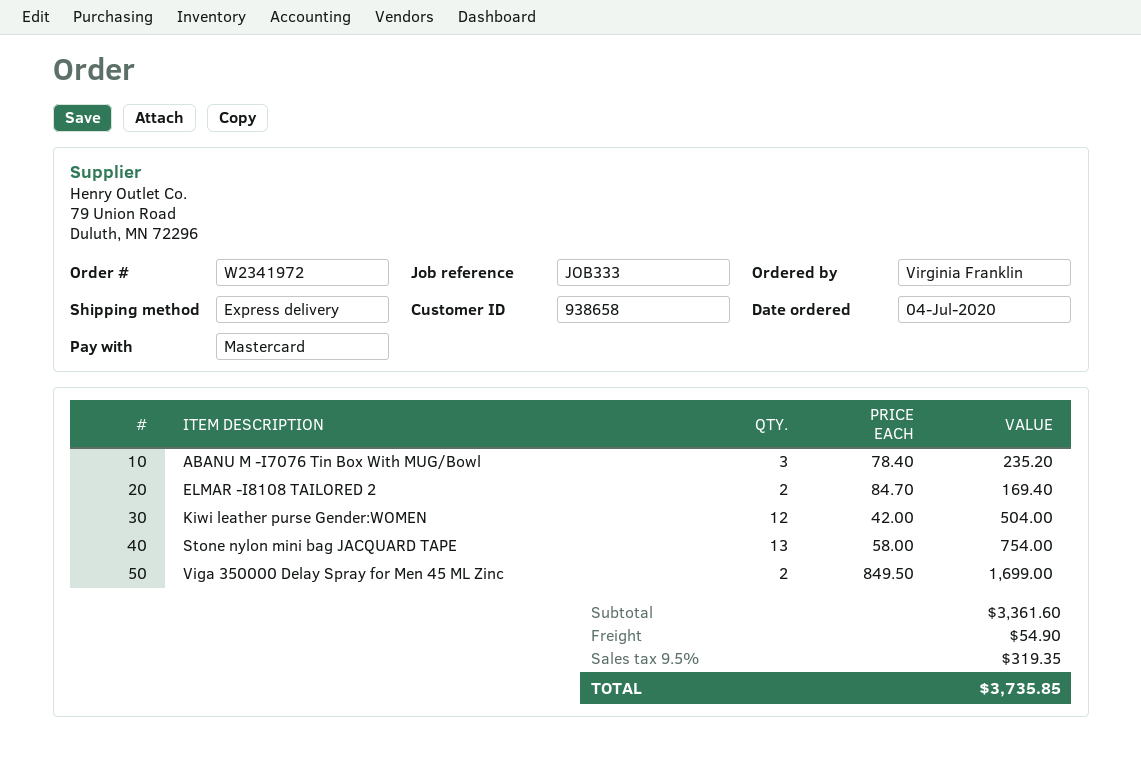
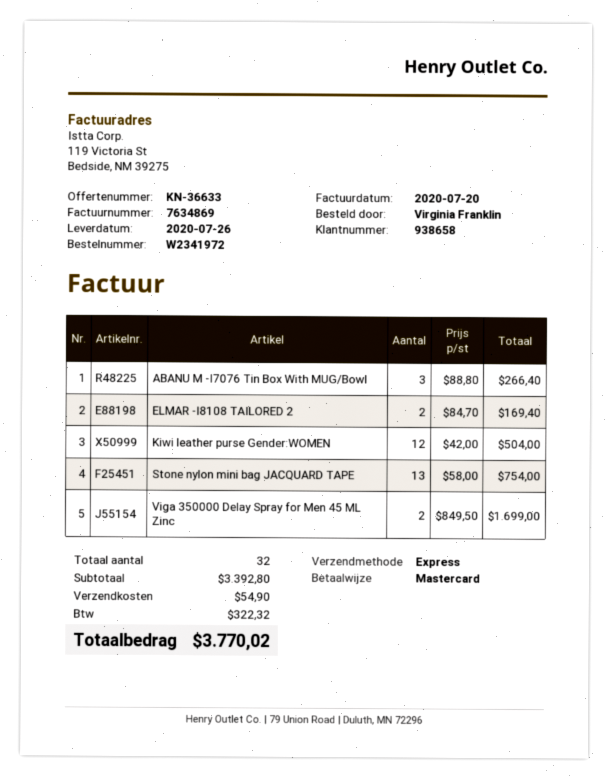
ABANU M -I7076 Tin Box With MUG/Bowl: 3 x 78.40 = 235.20 -> 3 x 88.80 = 266.40
subtotal: 3361.60 -> 3392.80
tax: 319.35 -> 322.32
total: 3735.85 -> 3770.02

